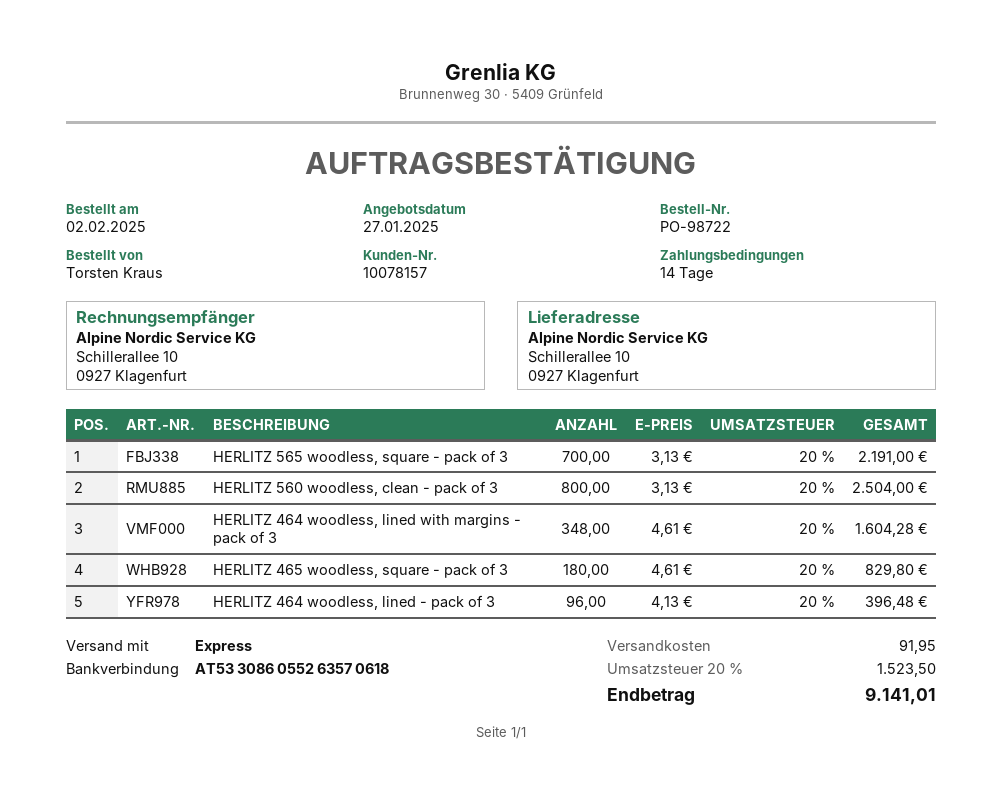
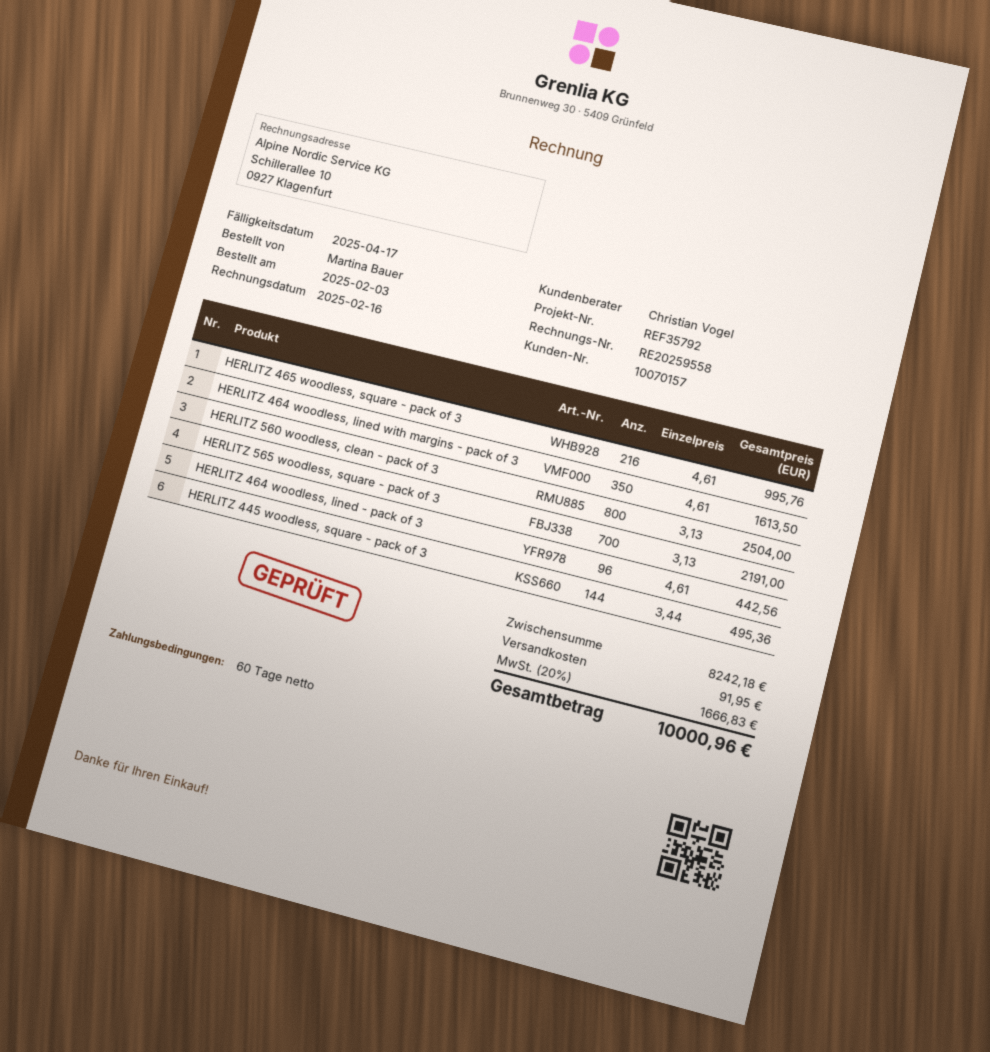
order date: 2025-02-02 -> 2025-02-03
payment terms: 14 days -> 60 days
customer number: 10078157 -> 10070157
ordered by: Torsten Kraus -> Martina Bauer
HERLITZ 464 woodless, lined with margins - pack of 3: 348 x 4.61 = 1604.28 -> 350 x 4.61 = 1613.50
HERLITZ 465 woodless, square - pack of 3: 180 x 4.61 = 829.80 -> 216 x 4.61 = 995.76
HERLITZ 464 woodless, lined - pack of 3: 96 x 4.13 = 396.48 -> 96 x 4.61 = 442.56
HERLITZ 445 woodless, square - pack of 3: none -> 144 x 3.44 = 495.36
tax: 20% = 1523.50 -> 20% = 1666.83
total: 9141.01 -> 10000.96

